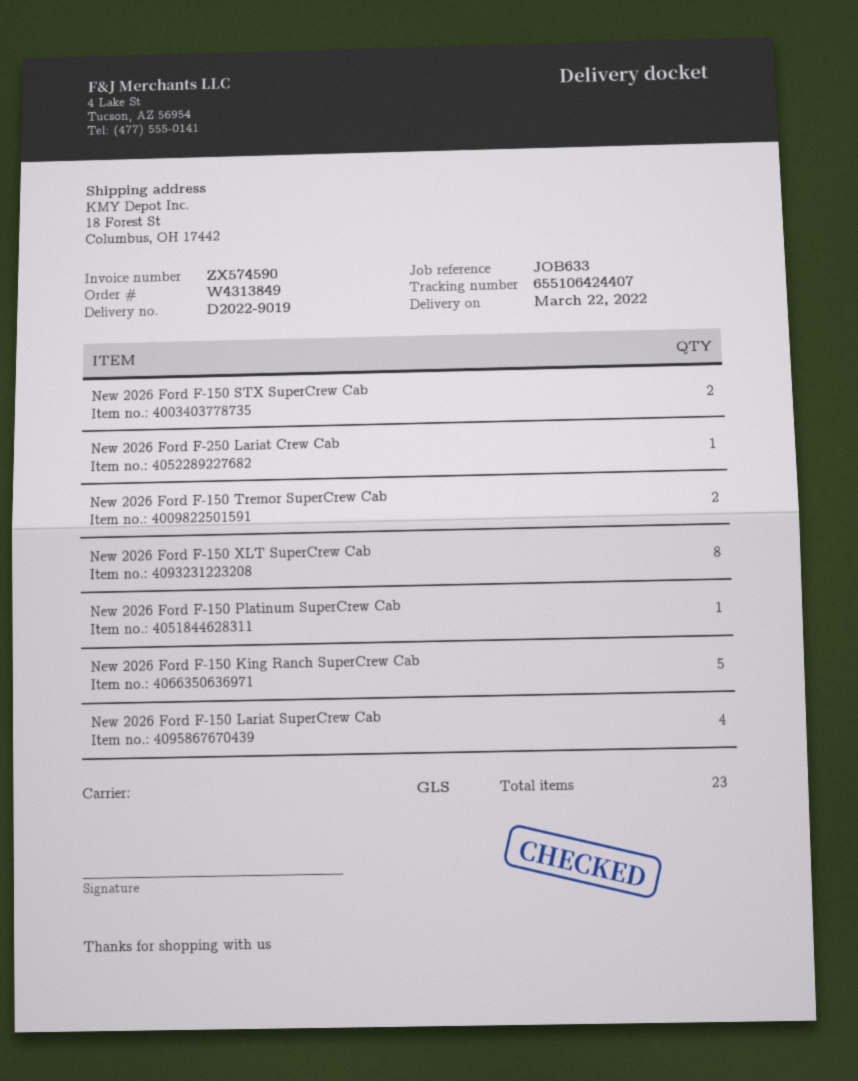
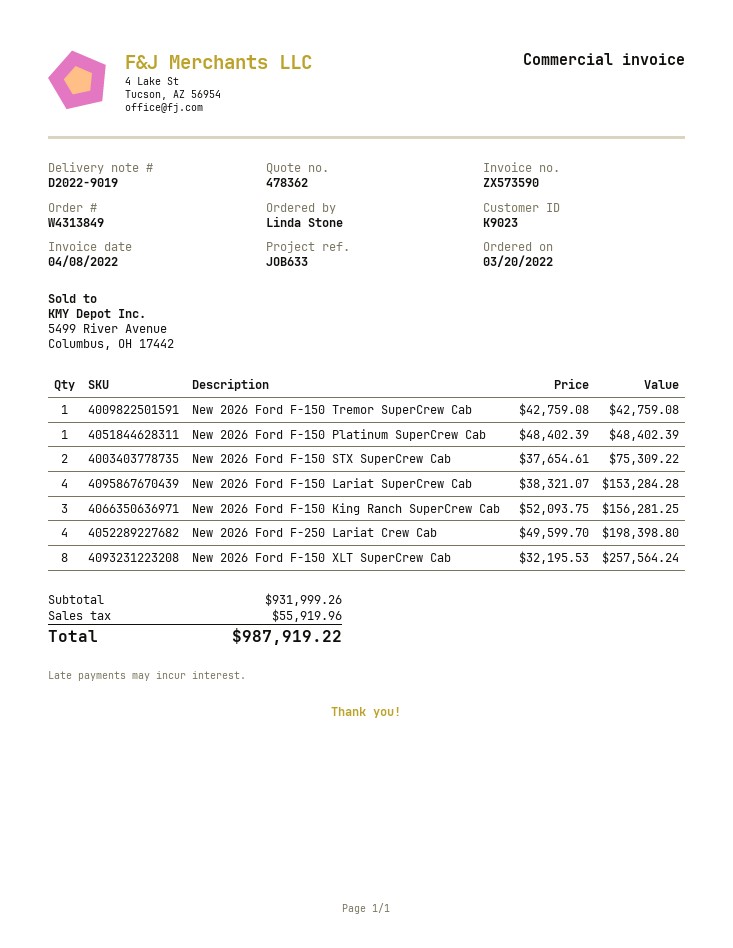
invoice number: ZX574590 -> ZX573590
New 2026 Ford F-250 Lariat Crew Cab: 1 -> 4
New 2026 Ford F-150 Tremor SuperCrew Cab: 2 -> 1
New 2026 Ford F-150 King Ranch SuperCrew Cab: 5 -> 3

